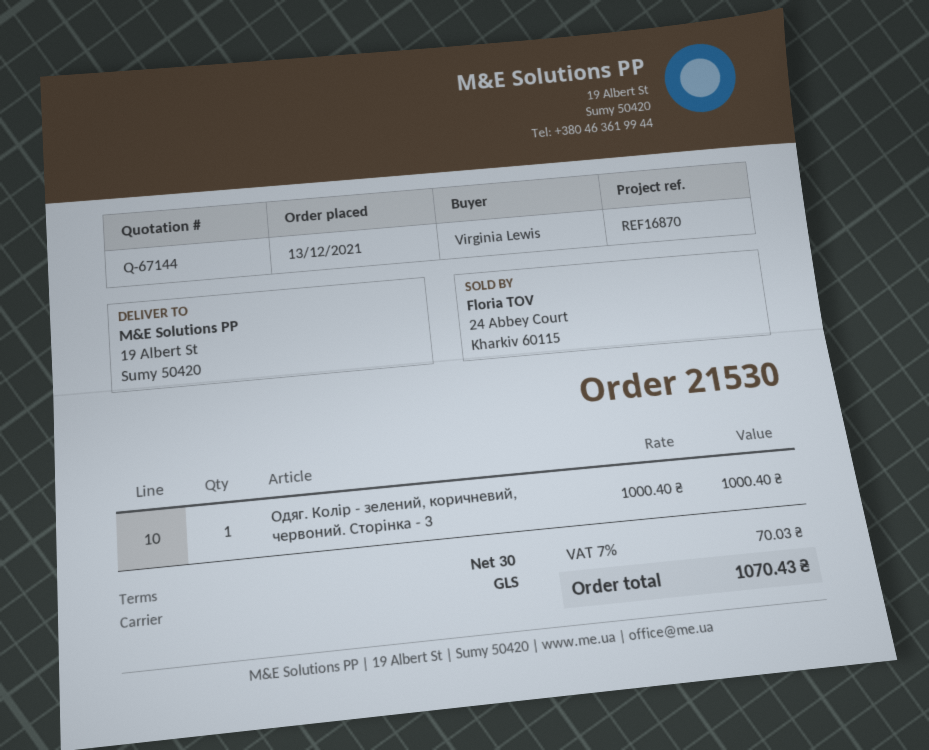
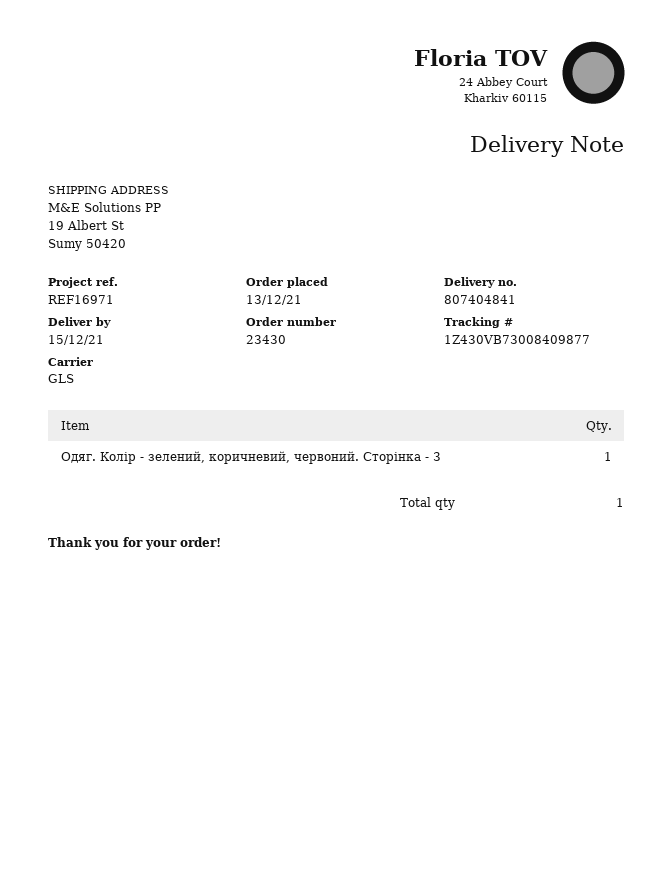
order number: 21530 -> 23430
reference: REF16870 -> REF16971

